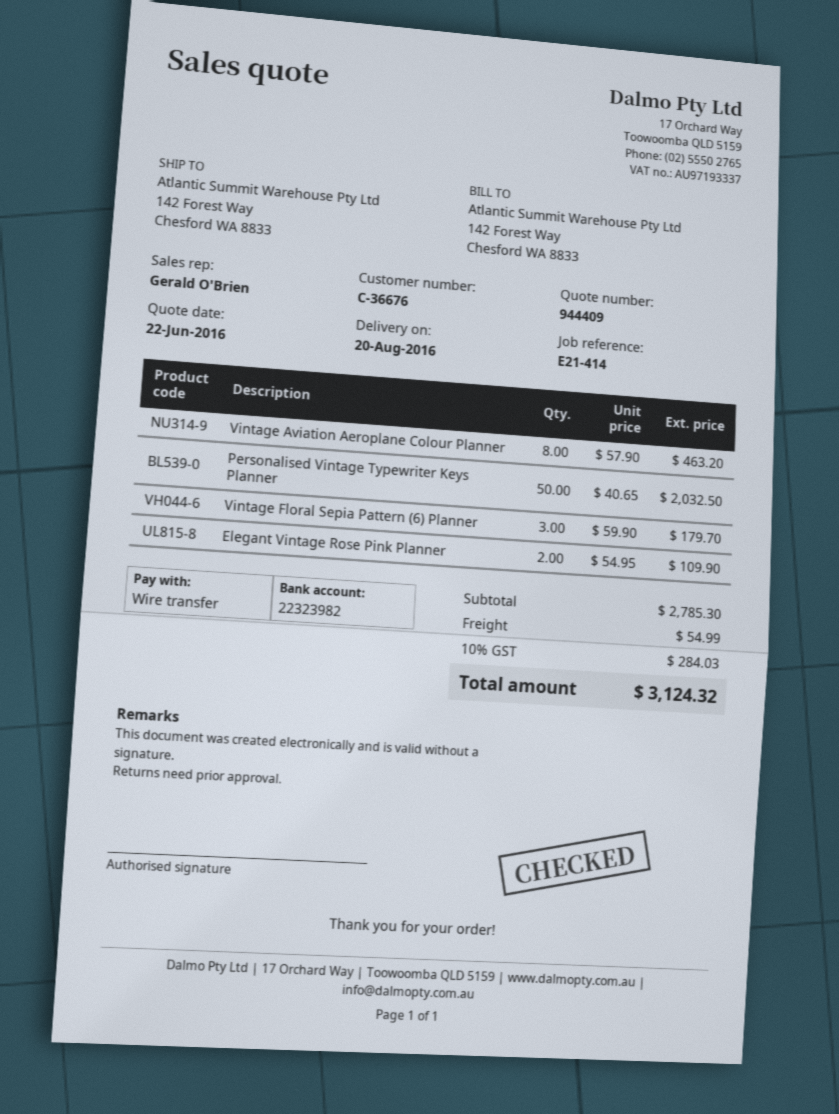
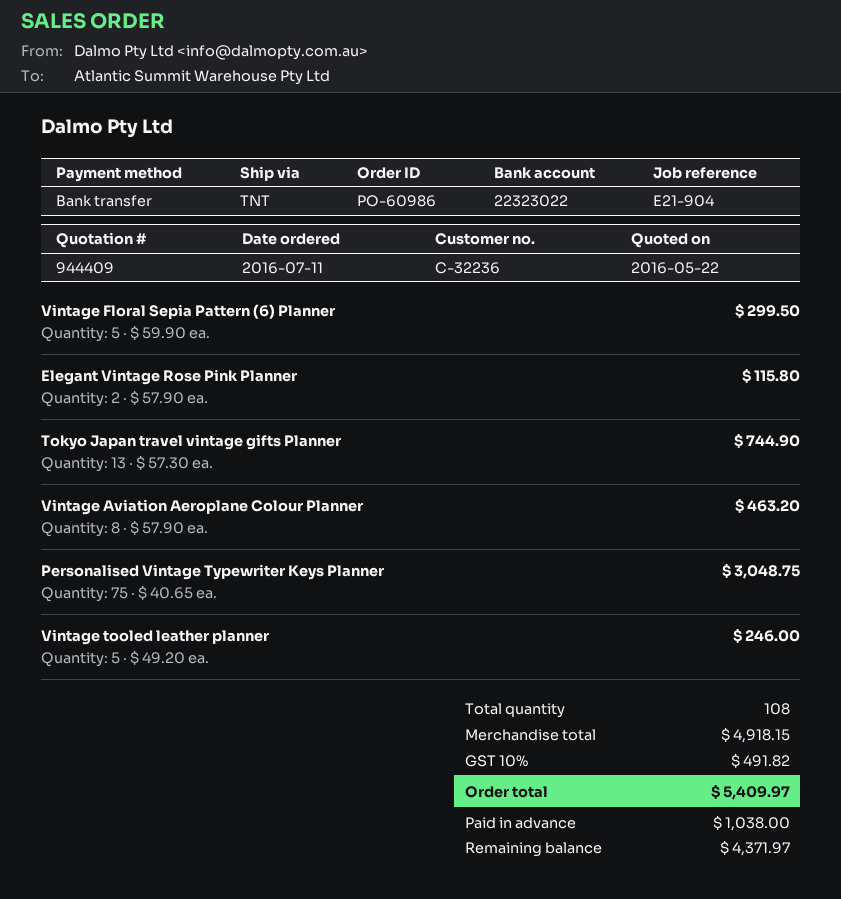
quote date: 2016-06-22 -> 2016-05-22
customer number: C-36676 -> C-32236
reference: E21-414 -> E21-904
bank account: 22323982 -> 22323022
Personalised Vintage Typewriter Keys Planner: 50 x 40.65 = 2032.50 -> 75 x 40.65 = 3048.75
Vintage Floral Sepia Pattern (6) Planner: 3 x 59.90 = 179.70 -> 5 x 59.90 = 299.50
Elegant Vintage Rose Pink Planner: 2 x 54.95 = 109.90 -> 2 x 57.90 = 115.80
Tokyo Japan travel vintage gifts Planner: none -> 13 x 57.30 = 744.90
Vintage tooled leather planner: none -> 5 x 49.20 = 246.00
subtotal: 2785.30 -> 4918.15
shipping: 54.99 -> none
tax: 10% = 284.03 -> 10% = 491.82
total: 3124.32 -> 5409.97

